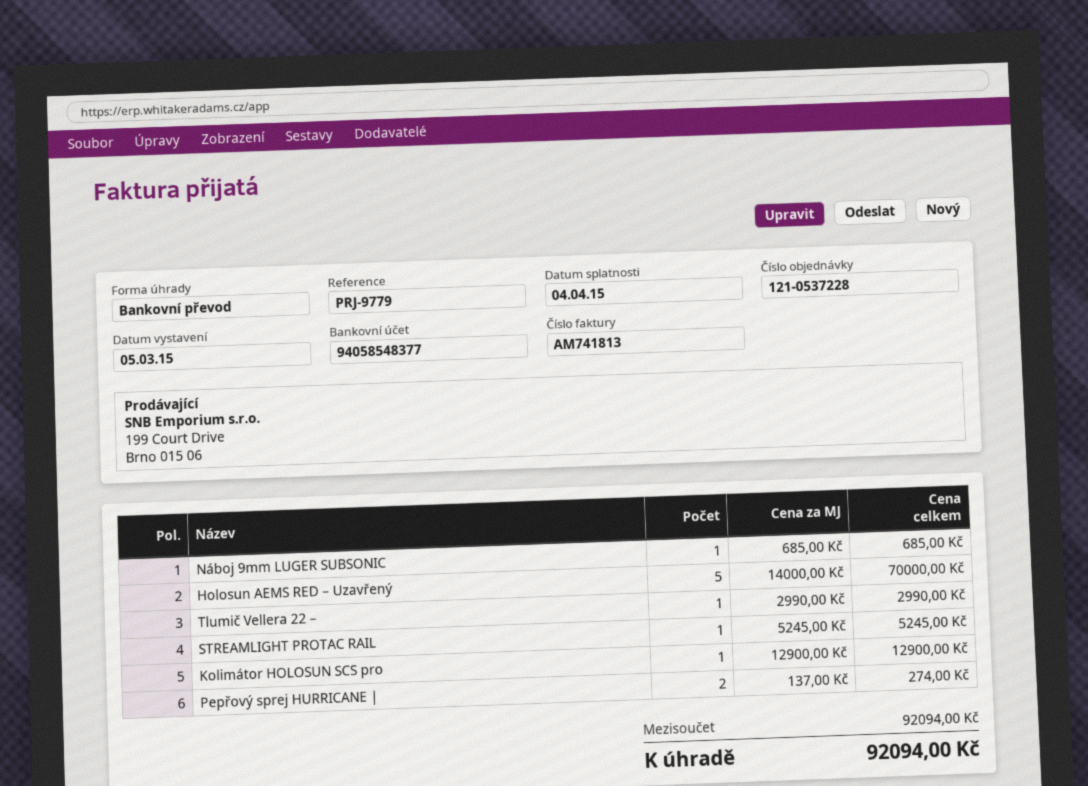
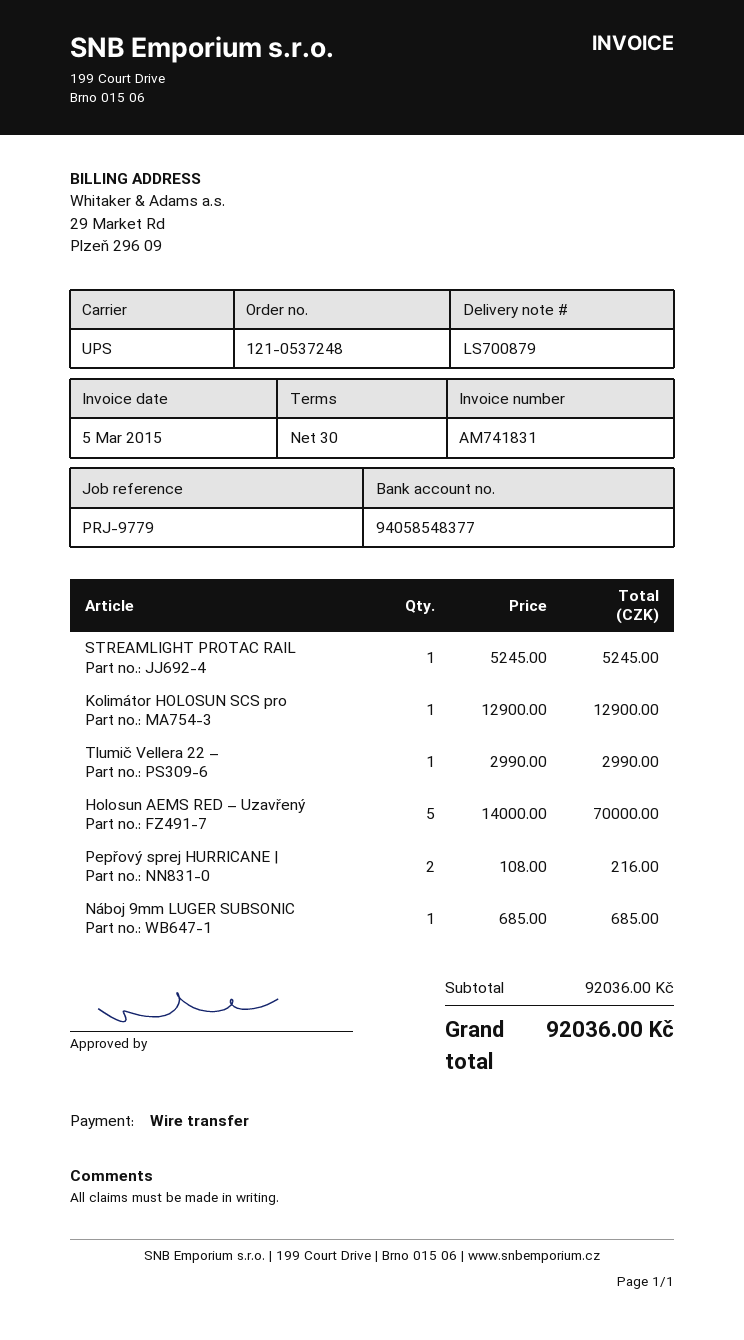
order number: 121-0537228 -> 121-0537248
invoice number: AM741813 -> AM741831
Pepřový sprej HURRICANE |: 2 x 137.00 = 274.00 -> 2 x 108.00 = 216.00
subtotal: 92094.00 -> 92036.00
total: 92094.00 -> 92036.00

